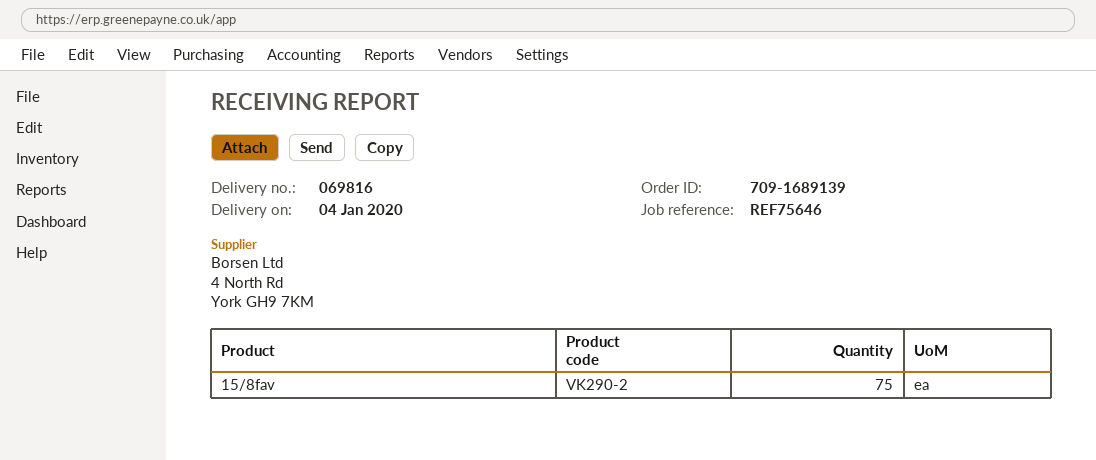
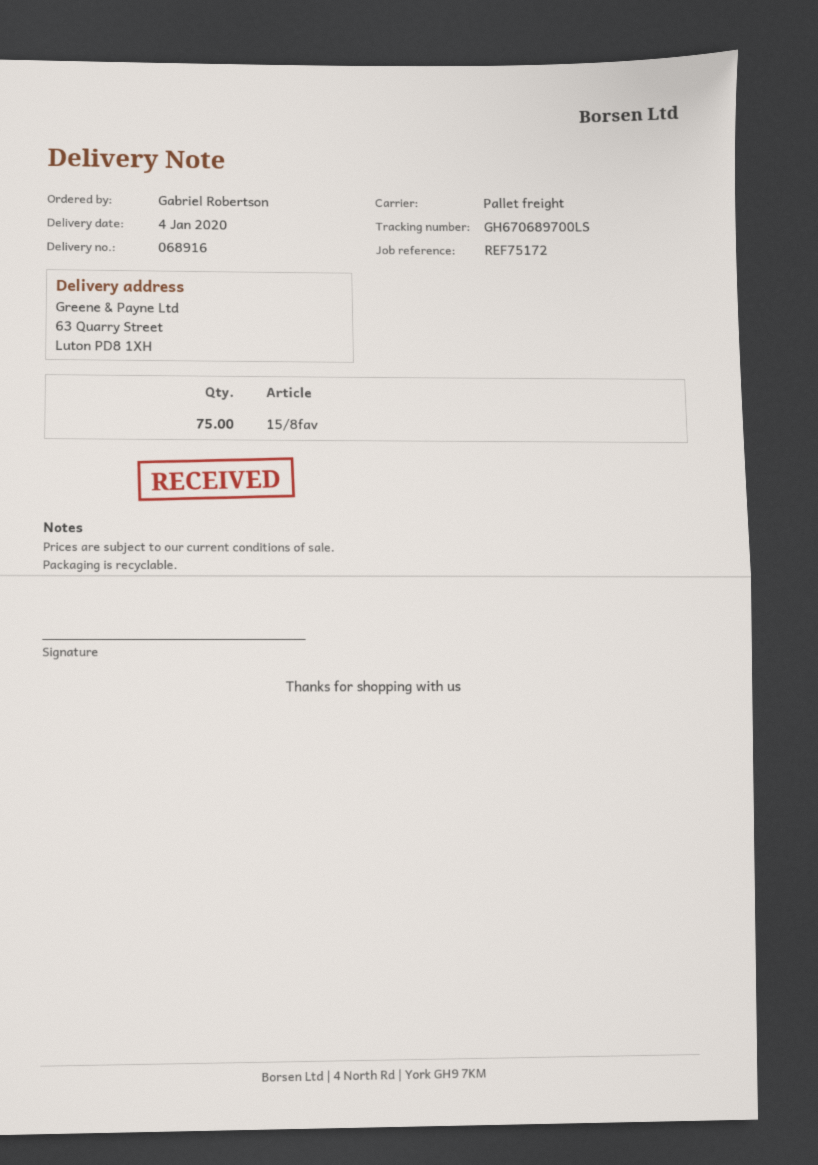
delivery note number: 069816 -> 068916
reference: REF75646 -> REF75172

